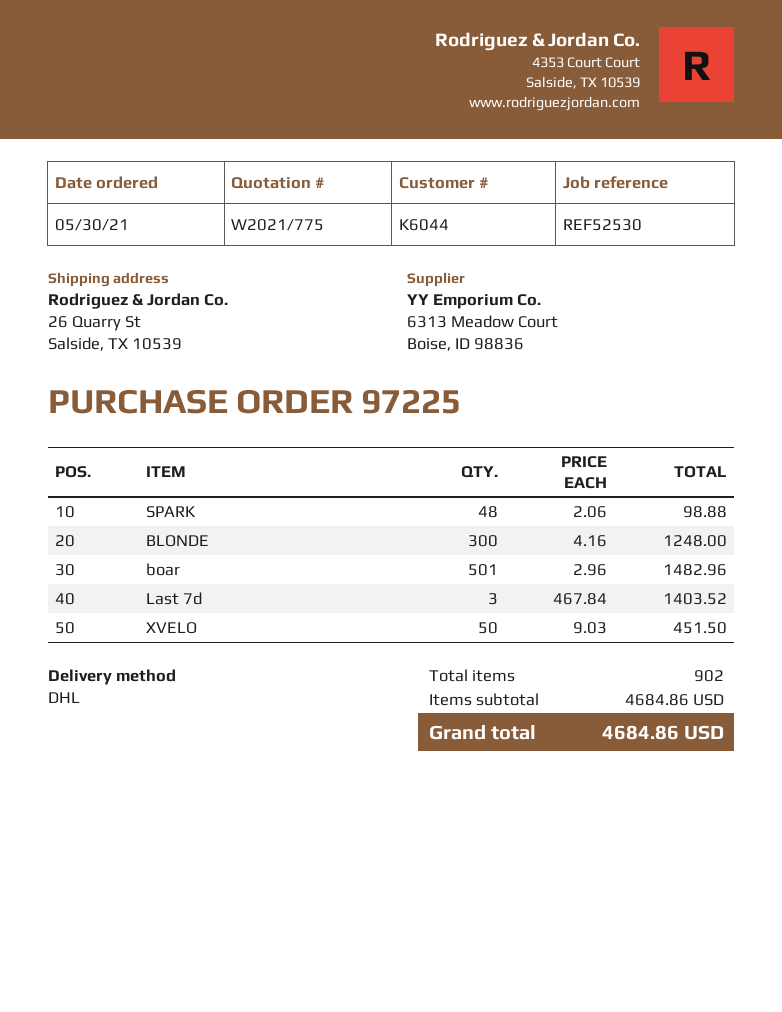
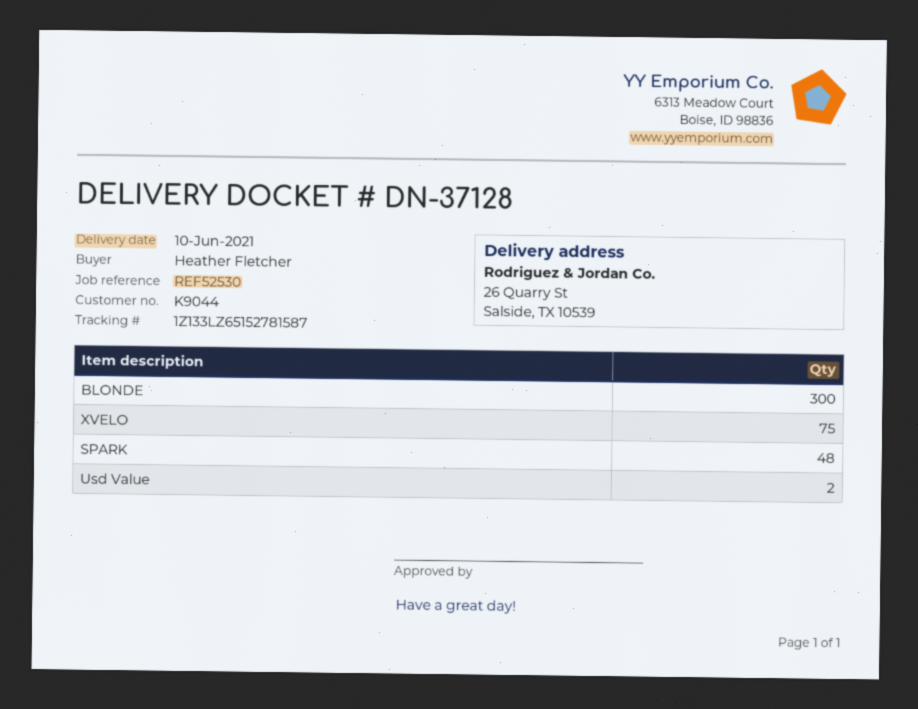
customer number: K6044 -> K9044
boar: 501 -> none
Last 7d: 3 -> none
XVELO: 50 -> 75
Usd Value: none -> 2

